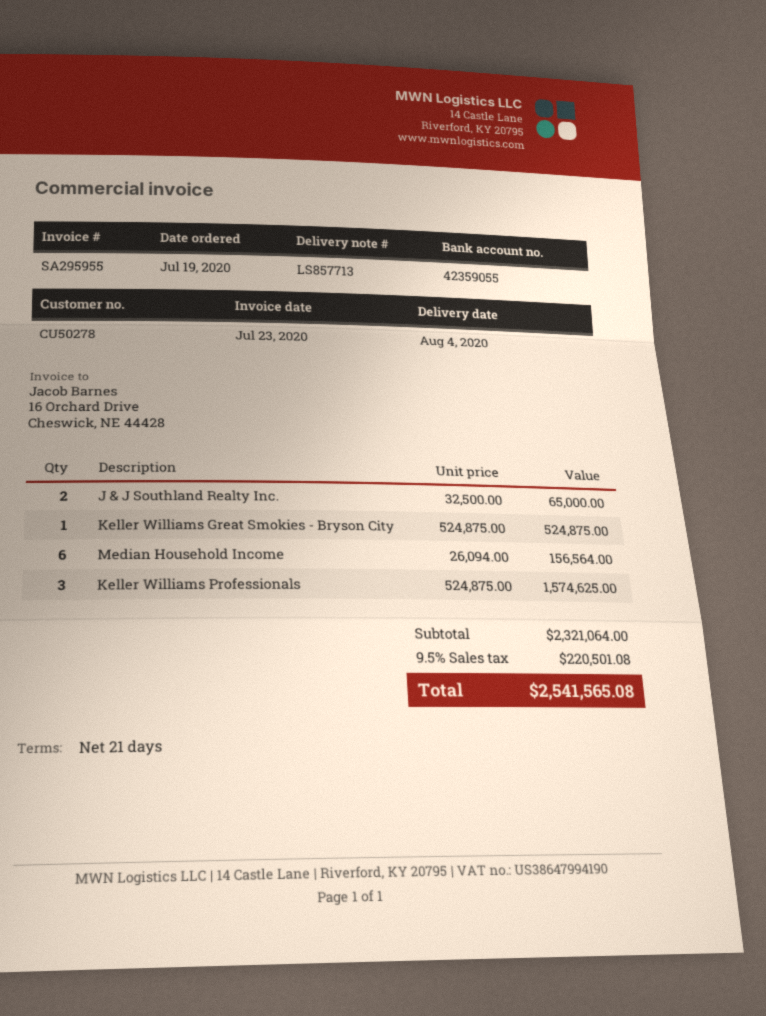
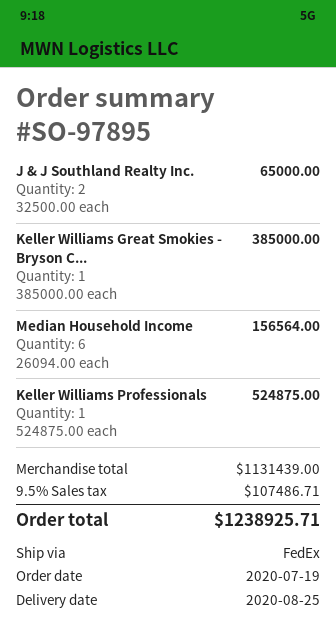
delivery date: 2020-08-04 -> 2020-08-25
Keller Williams Great Smokies - Bryson City: 1 x 524875.00 = 524875.00 -> 1 x 385000.00 = 385000.00
Keller Williams Professionals: 3 x 524875.00 = 1574625.00 -> 1 x 524875.00 = 524875.00
subtotal: 2321064.00 -> 1131439.00
tax: 9.5% = 220501.08 -> 9.5% = 107486.71
total: 2541565.08 -> 1238925.71

